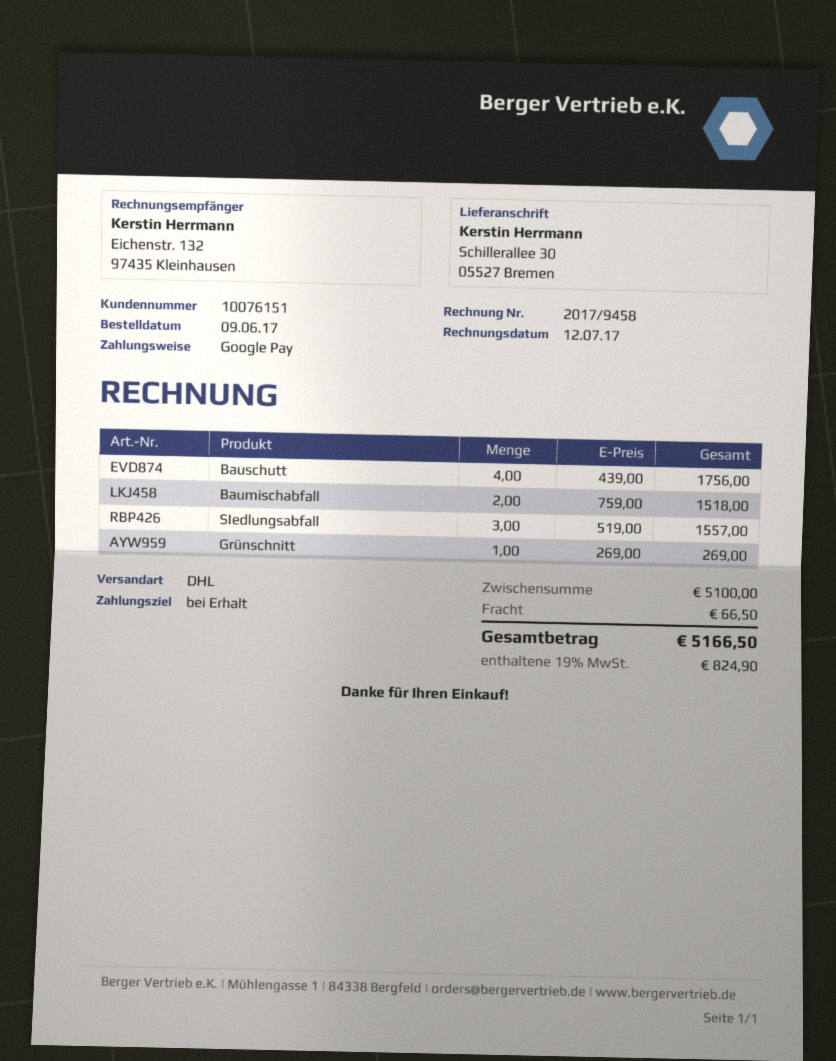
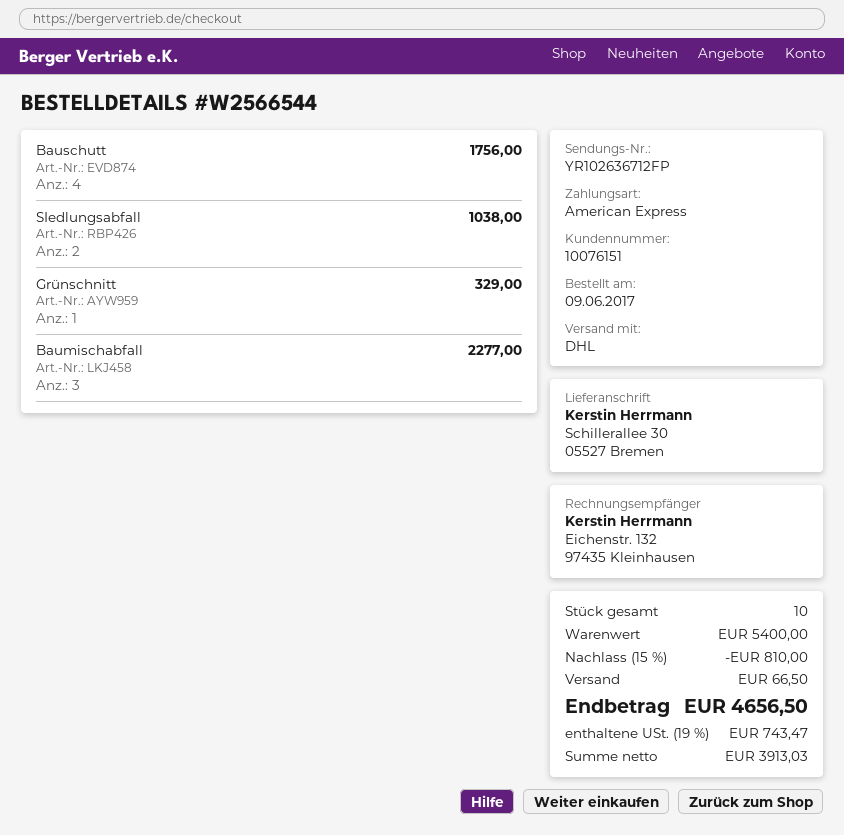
payment method: Google Pay -> American Express
Baumischabfall: 2 for 1518.00 -> 3 for 2277.00
SIedlungsabfall: 3 for 1557.00 -> 2 for 1038.00
Grünschnitt: 1 for 269.00 -> 1 for 329.00
subtotal: 5100.00 -> 5400.00
discount: none -> 15% = 810.00
tax: 19% = 824.90 -> 19% = 743.47
total: 5166.50 -> 4656.50

